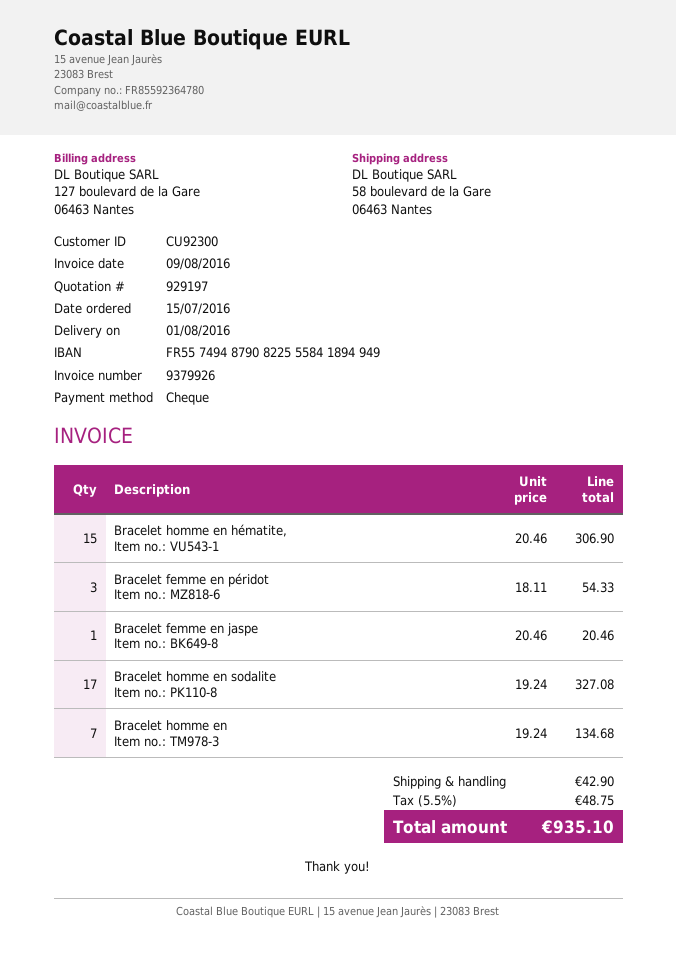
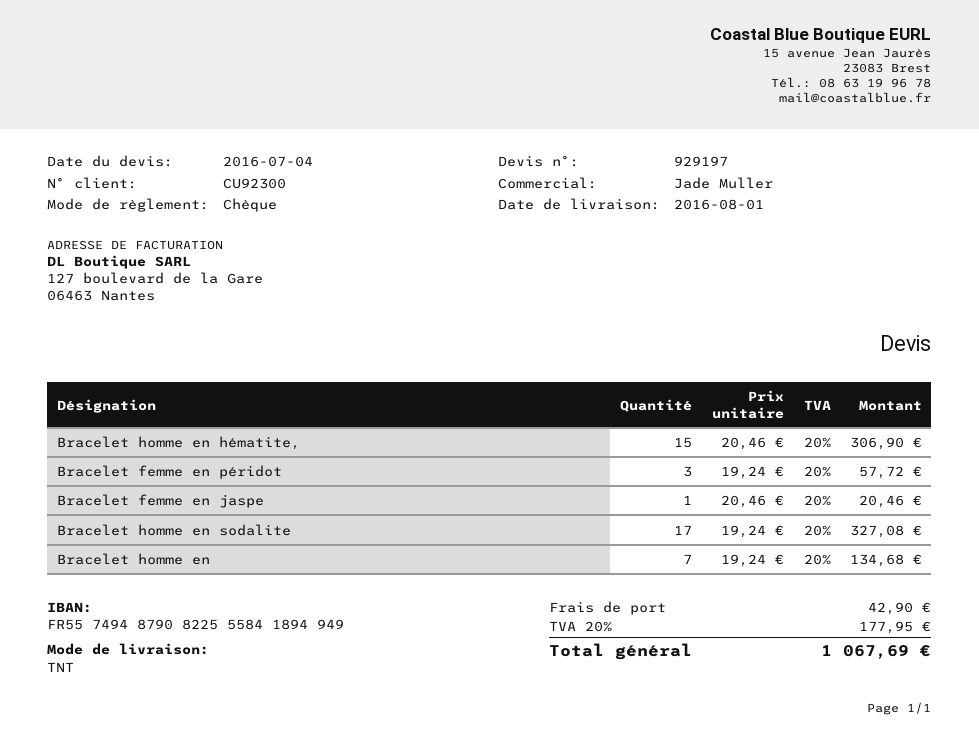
Bracelet femme en péridot: 3 x 18.11 = 54.33 -> 3 x 19.24 = 57.72
tax: 5.5% = 48.75 -> 20% = 177.95
total: 935.10 -> 1067.69

